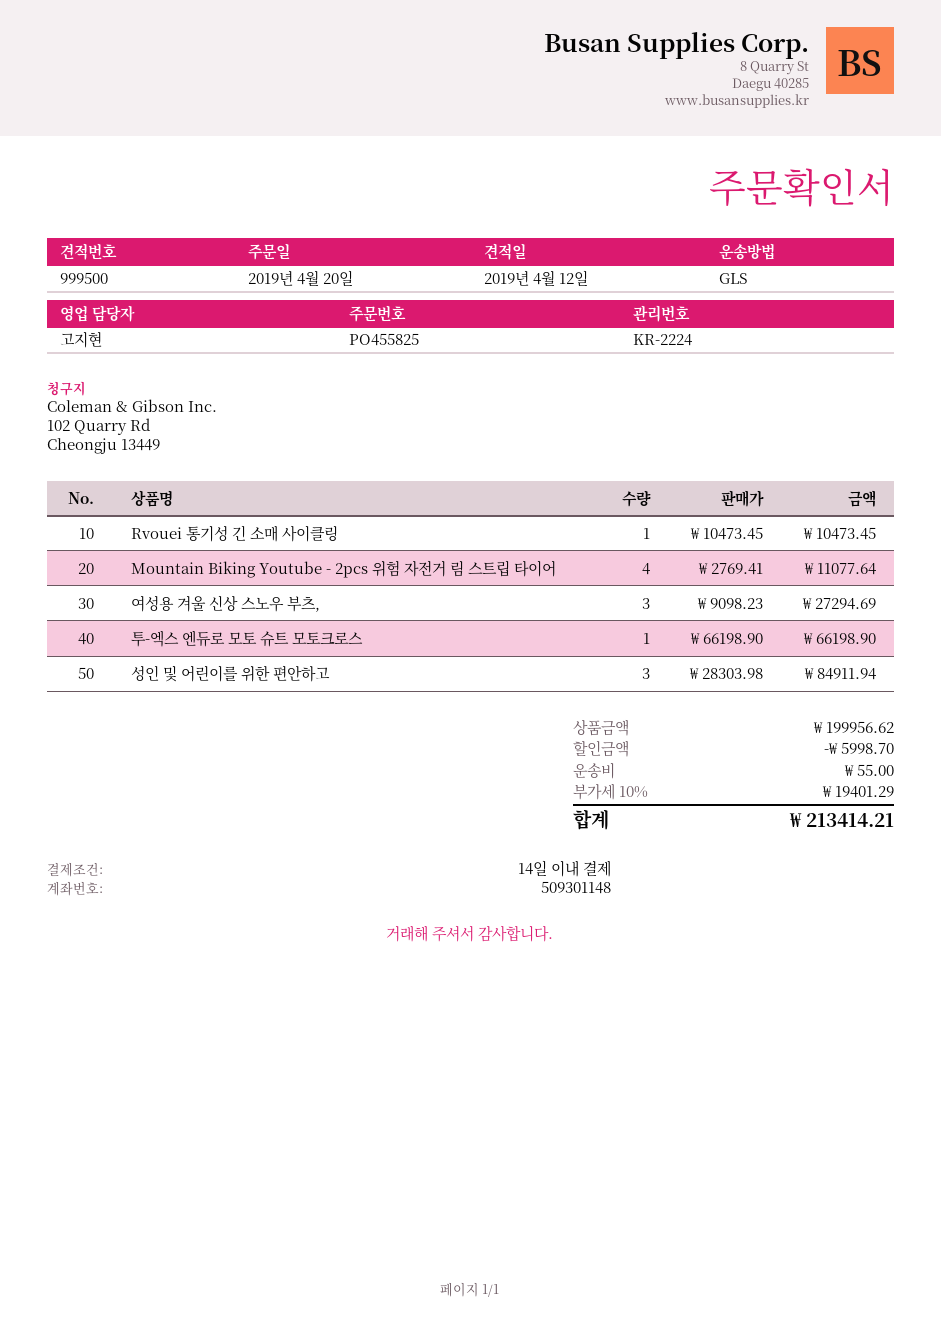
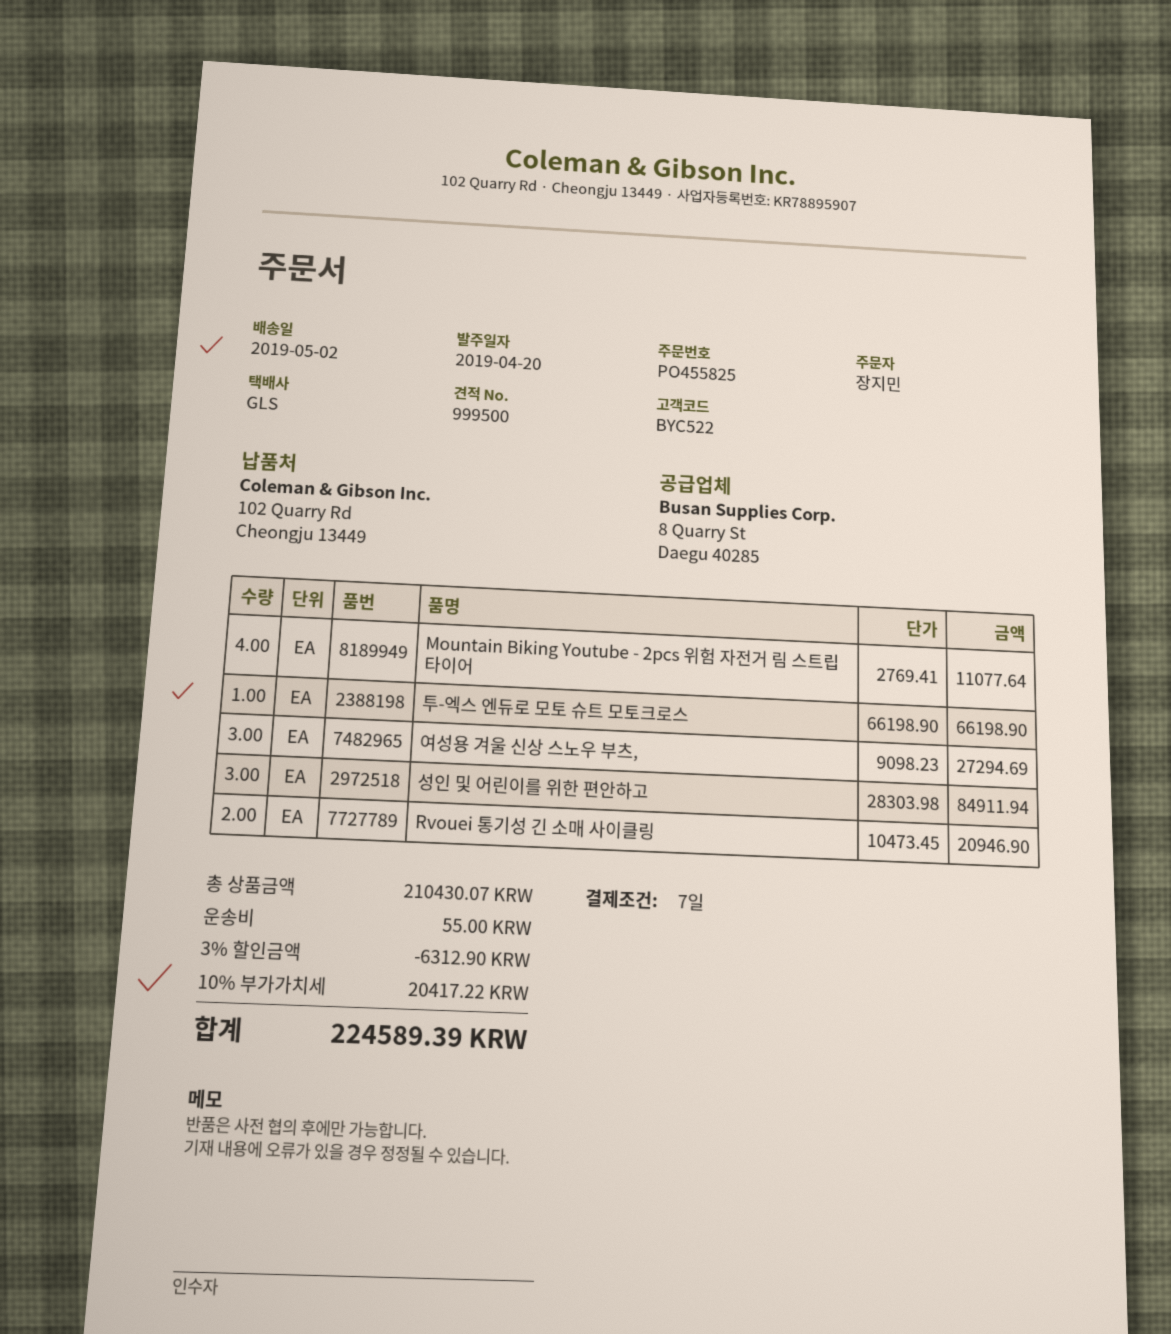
payment terms: 14 days -> 7 days
Rvouei 통기성 긴 소매 사이클링: 1 x 10473.45 = 10473.45 -> 2 x 10473.45 = 20946.90
subtotal: 199956.62 -> 210430.07
discount: 5998.70 -> 6312.90
tax: 10% = 19401.29 -> 10% = 20417.22
total: 213414.21 -> 224589.39

